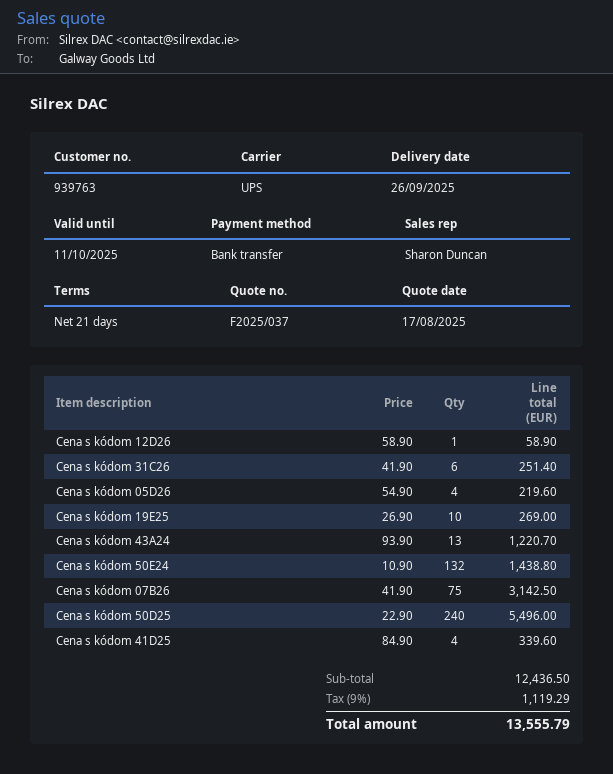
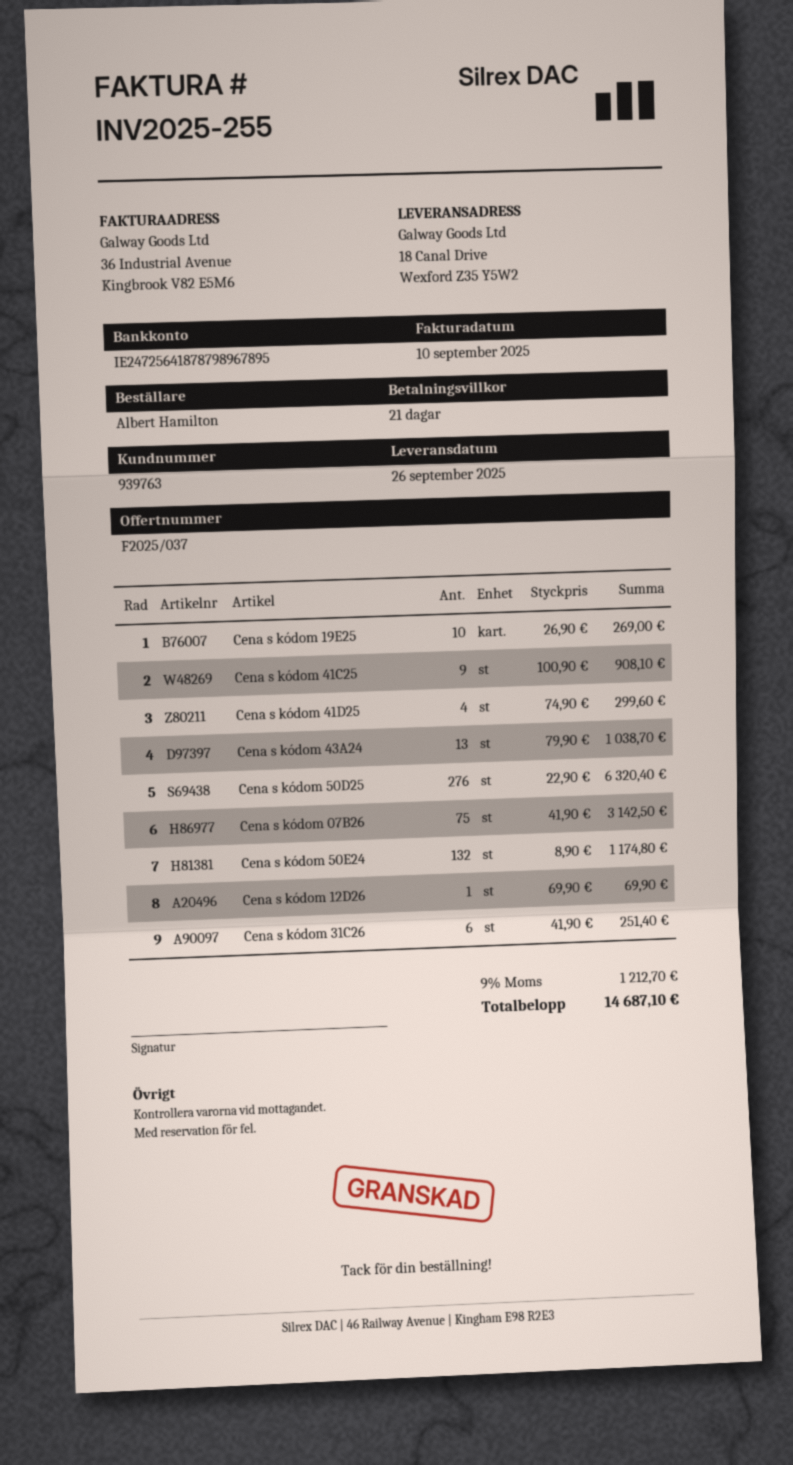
Cena s kódom 12D26: 1 x 58.90 = 58.90 -> 1 x 69.90 = 69.90
Cena s kódom 05D26: 4 x 54.90 = 219.60 -> none
Cena s kódom 43A24: 13 x 93.90 = 1220.70 -> 13 x 79.90 = 1038.70
Cena s kódom 50E24: 132 x 10.90 = 1438.80 -> 132 x 8.90 = 1174.80
Cena s kódom 50D25: 240 x 22.90 = 5496.00 -> 276 x 22.90 = 6320.40
Cena s kódom 41D25: 4 x 84.90 = 339.60 -> 4 x 74.90 = 299.60
Cena s kódom 41C25: none -> 9 x 100.90 = 908.10
tax: 9% = 1119.29 -> 9% = 1212.70
total: 13555.79 -> 14687.10

